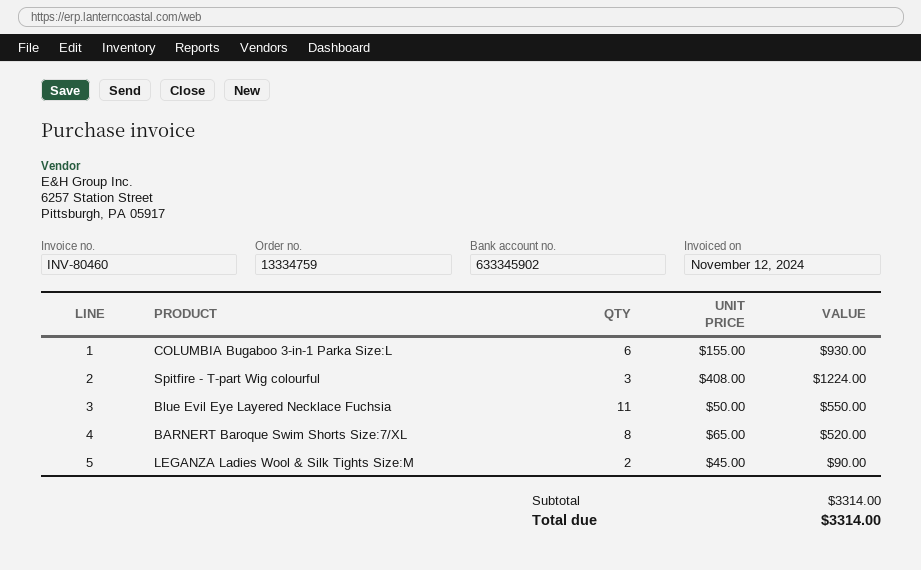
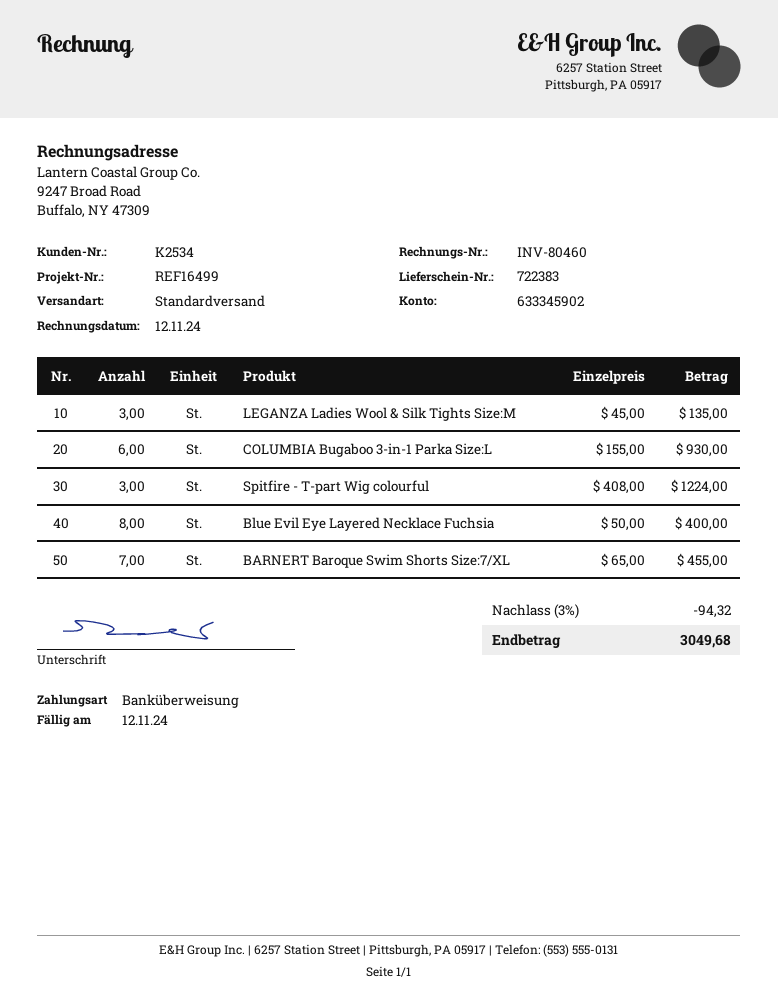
Blue Evil Eye Layered Necklace Fuchsia: 11 x 50.00 = 550.00 -> 8 x 50.00 = 400.00
BARNERT Baroque Swim Shorts Size:7/XL: 8 x 65.00 = 520.00 -> 7 x 65.00 = 455.00
LEGANZA Ladies Wool & Silk Tights Size:M: 2 x 45.00 = 90.00 -> 3 x 45.00 = 135.00
discount: none -> 3% = 94.32
total: 3314.00 -> 3049.68

